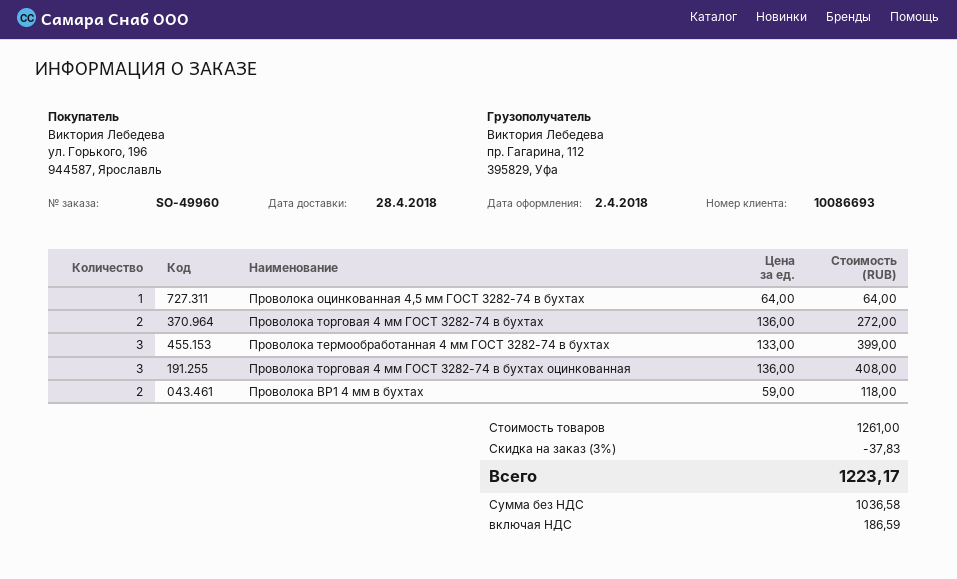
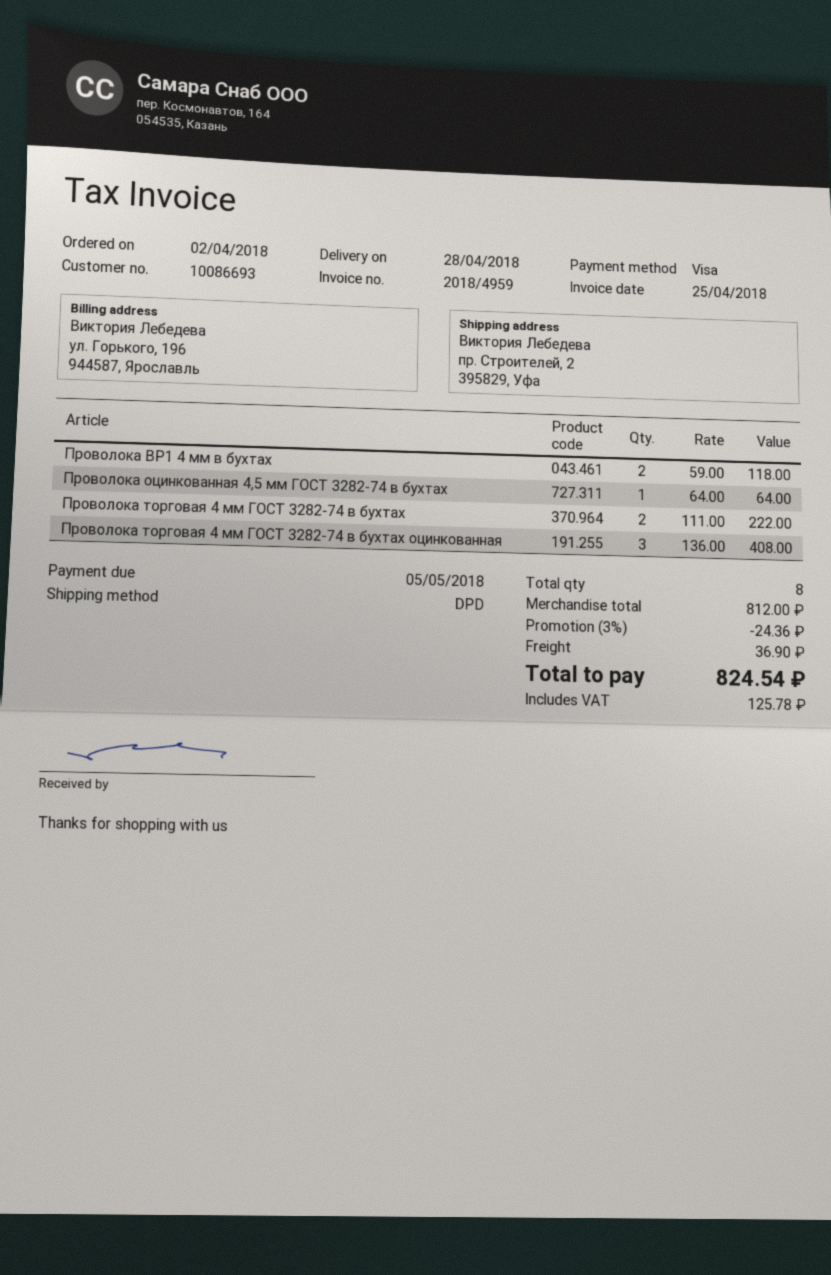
ship to: пр. Гагарина, 112, 395829, Уфа -> пр. Строителей, 2, 395829, Уфа
Проволока торговая 4 мм ГОСТ 3282-74 в бухтах: 2 x 136.00 = 272.00 -> 2 x 111.00 = 222.00
Проволока термообработанная 4 мм ГОСТ 3282-74 в бухтах: 3 x 133.00 = 399.00 -> none
subtotal: 1261.00 -> 812.00
discount: 3% = 37.83 -> 3% = 24.36
shipping: none -> 36.90
tax: 186.59 -> 125.78
total: 1223.17 -> 824.54

